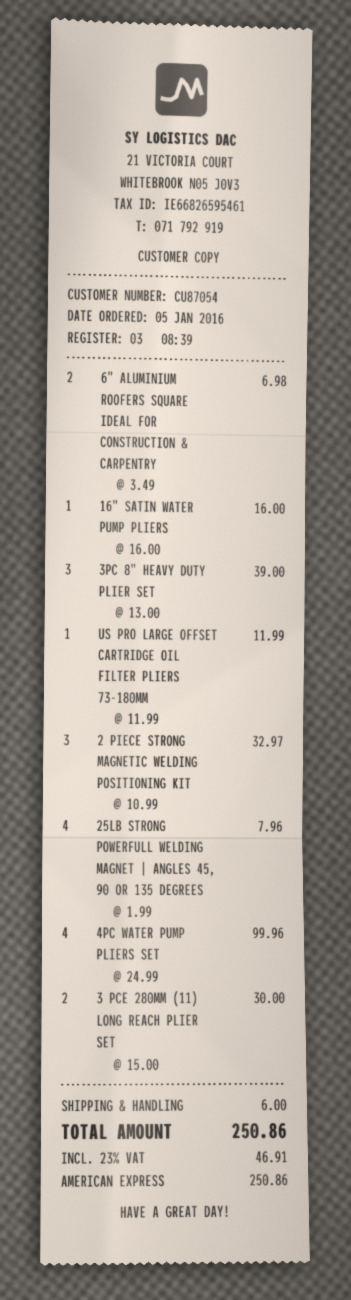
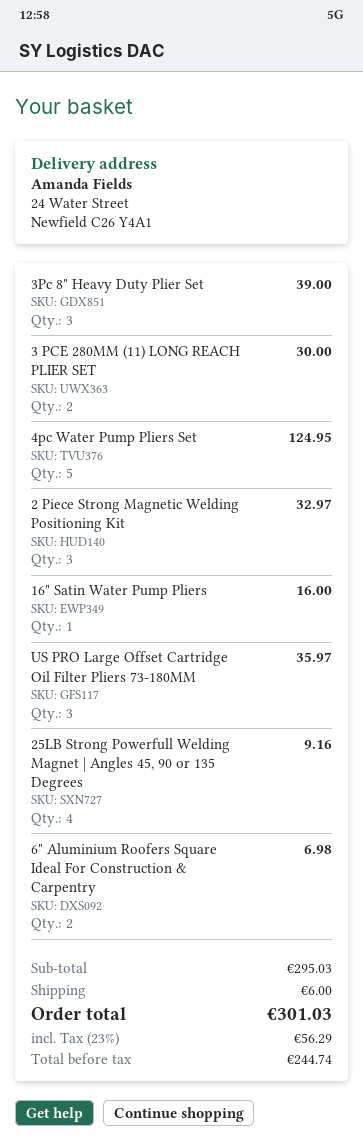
US PRO LARGE OFFSET CARTRIDGE OIL FILTER PLIERS 73-180MM: 1 for 11.99 -> 3 for 35.97
25LB STRONG POWERFULL WELDING MAGNET | ANGLES 45, 90 OR 135 DEGREES: 4 for 7.96 -> 4 for 9.16
4PC WATER PUMP PLIERS SET: 4 for 99.96 -> 5 for 124.95
tax: 23% = 46.91 -> 23% = 56.29
total: 250.86 -> 301.03

